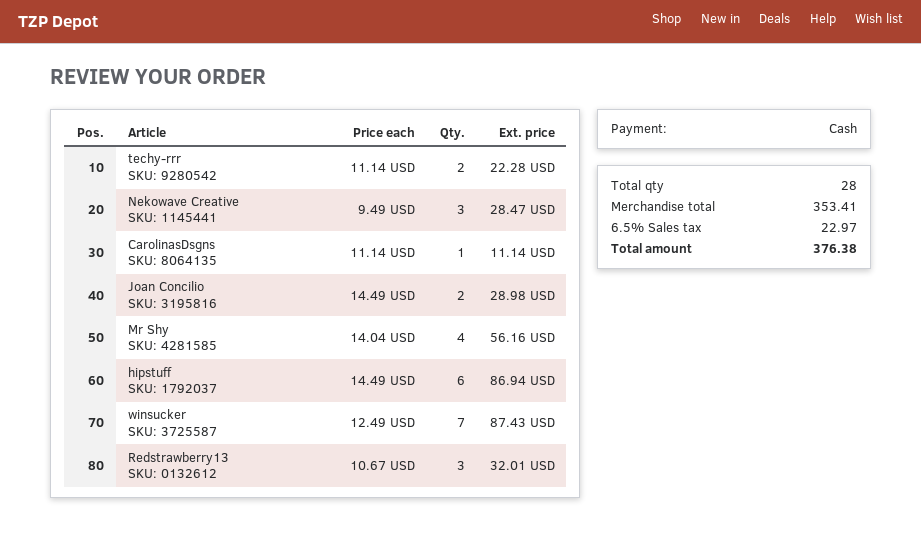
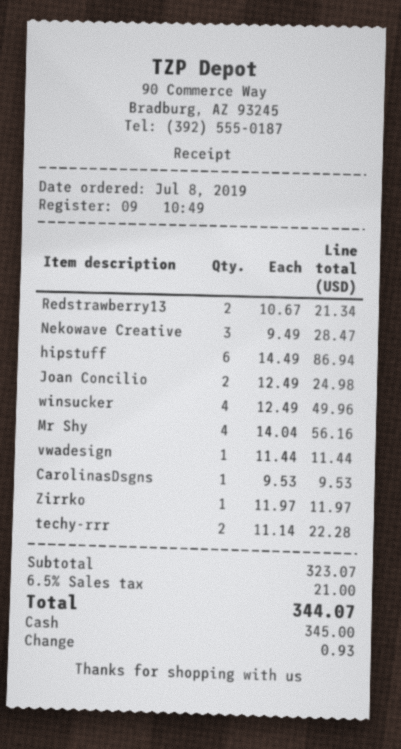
CarolinasDsgns: 1 x 11.14 = 11.14 -> 1 x 9.53 = 9.53
Joan Concilio: 2 x 14.49 = 28.98 -> 2 x 12.49 = 24.98
winsucker: 7 x 12.49 = 87.43 -> 4 x 12.49 = 49.96
Redstrawberry13: 3 x 10.67 = 32.01 -> 2 x 10.67 = 21.34
vwadesign: none -> 1 x 11.44 = 11.44
Zirrko: none -> 1 x 11.97 = 11.97
subtotal: 353.41 -> 323.07
tax: 6.5% = 22.97 -> 6.5% = 21.00
total: 376.38 -> 344.07

